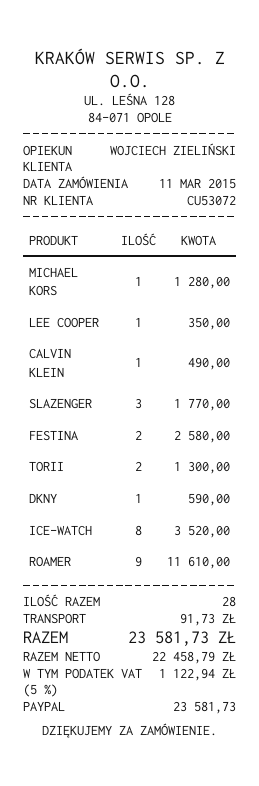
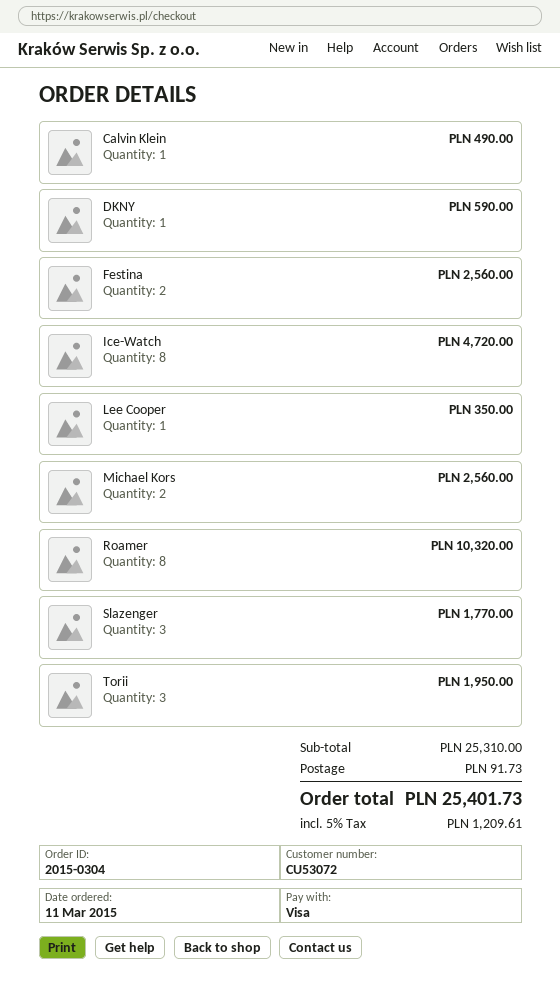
payment method: PayPal -> Visa
MICHAEL KORS: 1 for 1280.00 -> 2 for 2560.00
FESTINA: 2 for 2580.00 -> 2 for 2560.00
TORII: 2 for 1300.00 -> 3 for 1950.00
ICE-WATCH: 8 for 3520.00 -> 8 for 4720.00
ROAMER: 9 for 11610.00 -> 8 for 10320.00
tax: 5% = 1122.94 -> 5% = 1209.61
total: 23581.73 -> 25401.73

